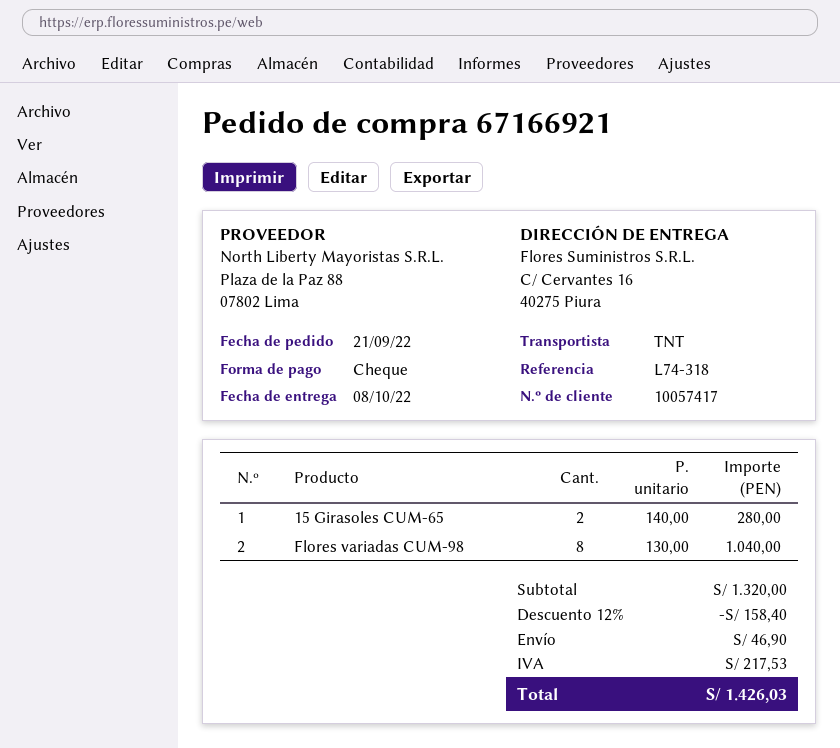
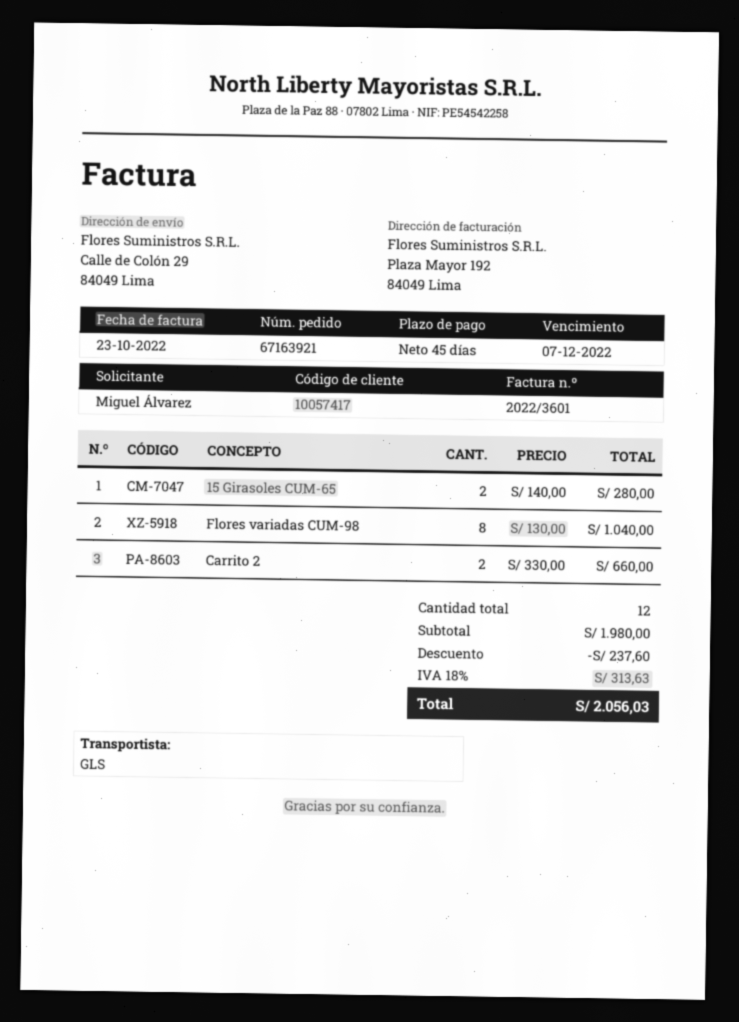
order number: 67166921 -> 67163921
shipping method: TNT -> GLS
ship to: C/ Cervantes 16, 40275 Piura -> Calle de Colón 29, 84049 Lima
Carrito 2: none -> 2 x 330.00 = 660.00
subtotal: 1320.00 -> 1980.00
discount: 158.40 -> 237.60
shipping: 46.90 -> none
tax: 217.53 -> 313.63
total: 1426.03 -> 2056.03

